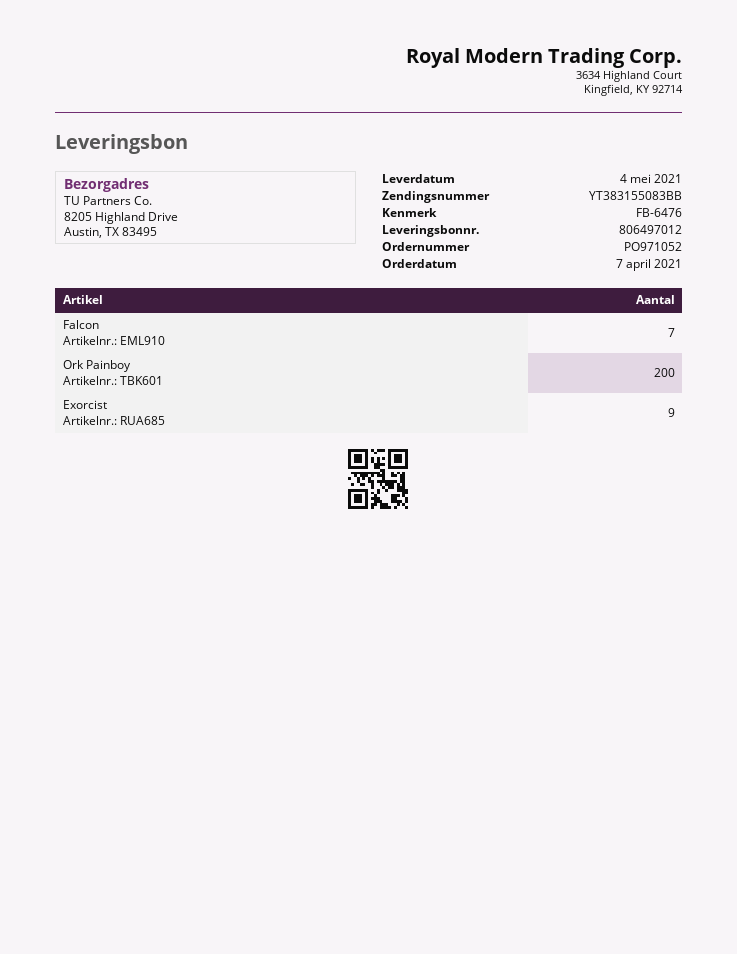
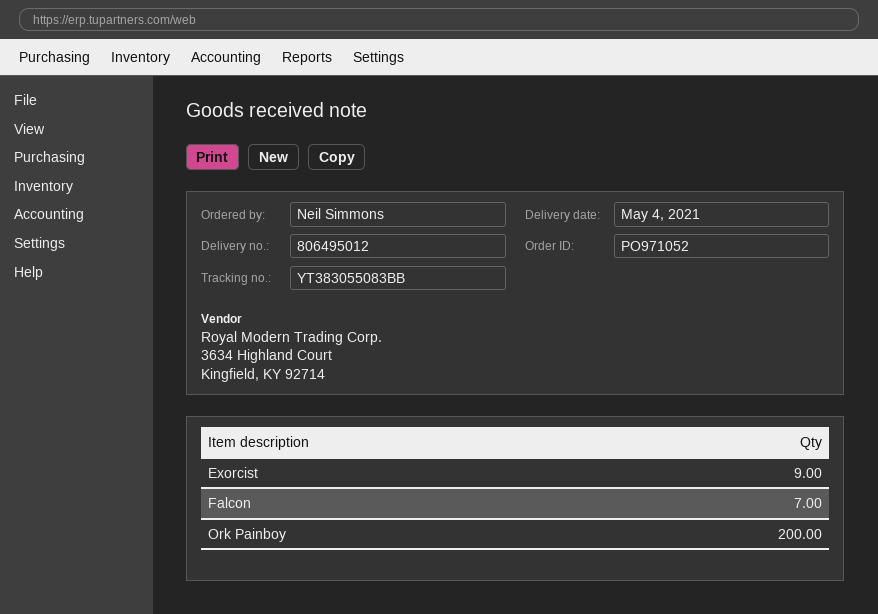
delivery note number: 806497012 -> 806495012
tracking number: YT383155083BB -> YT383055083BB

